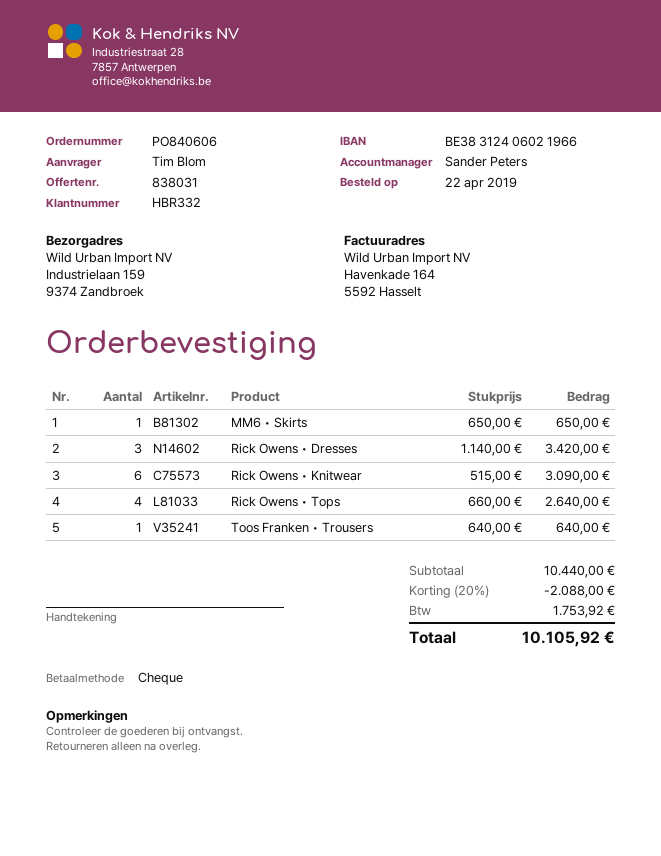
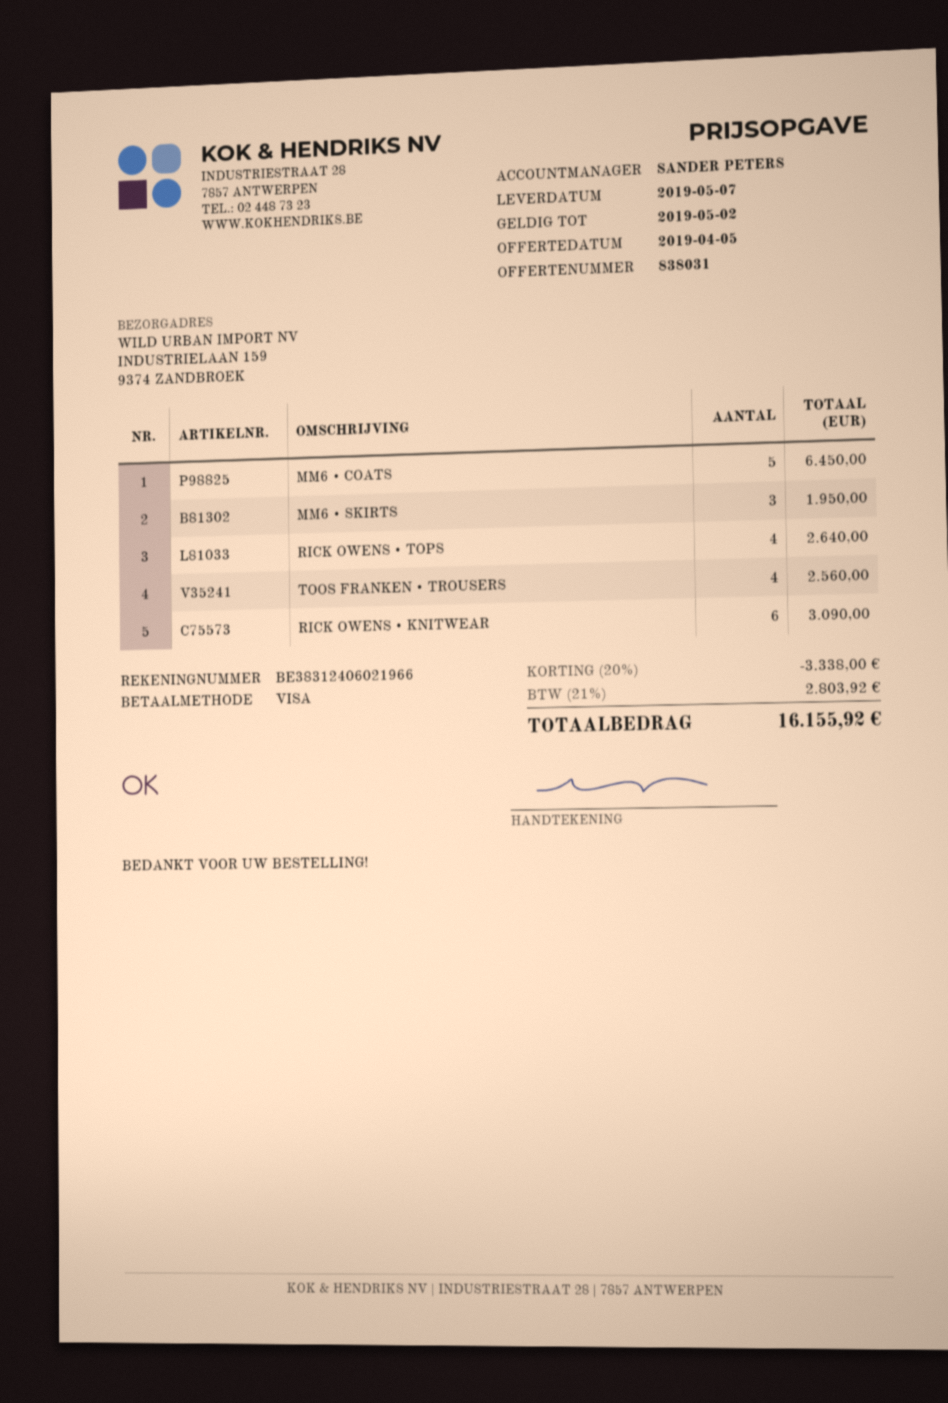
payment method: cheque -> Visa
MM6 • Skirts: 1 for 650.00 -> 3 for 1950.00
Rick Owens • Dresses: 3 for 3420.00 -> none
Toos Franken • Trousers: 1 for 640.00 -> 4 for 2560.00
MM6 • COATS: none -> 5 for 6450.00
discount: 20% = 2088.00 -> 20% = 3338.00
tax: 1753.92 -> 2803.92
total: 10105.92 -> 16155.92

